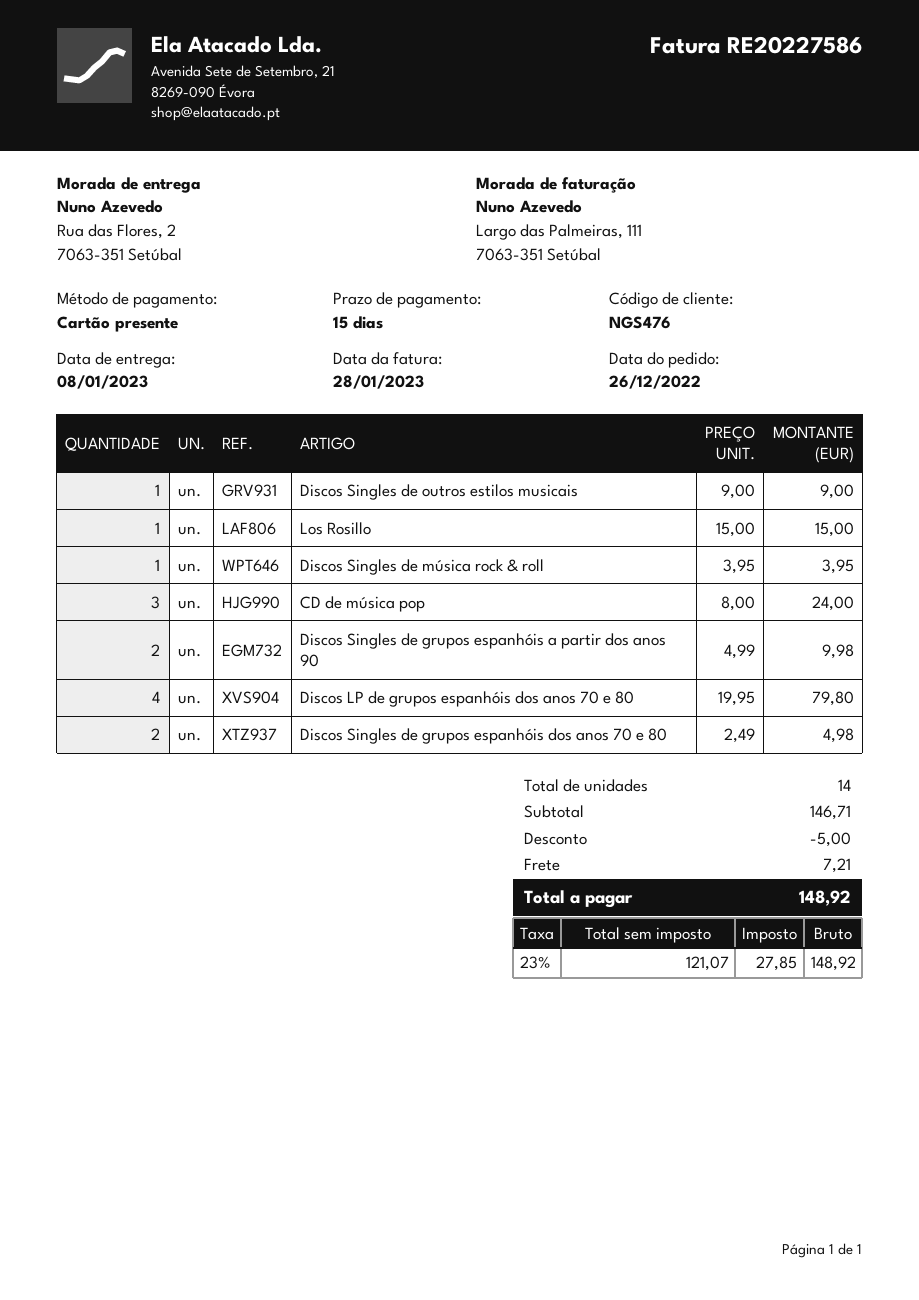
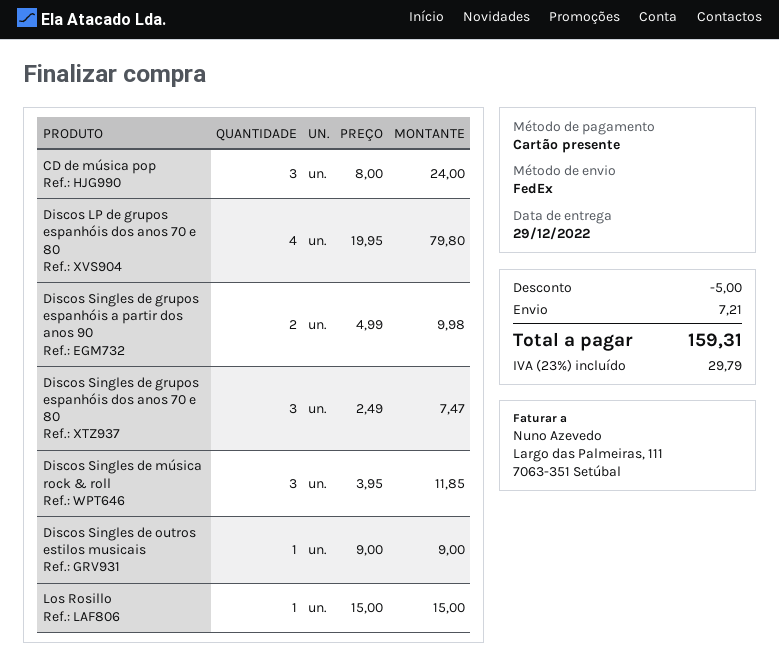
delivery date: 2023-01-08 -> 2022-12-29
Discos Singles de música rock & roll: 1 x 3.95 = 3.95 -> 3 x 3.95 = 11.85
Discos Singles de grupos espanhóis dos anos 70 e 80: 2 x 2.49 = 4.98 -> 3 x 2.49 = 7.47
tax: 23% = 27.85 -> 23% = 29.79
total: 148.92 -> 159.31

